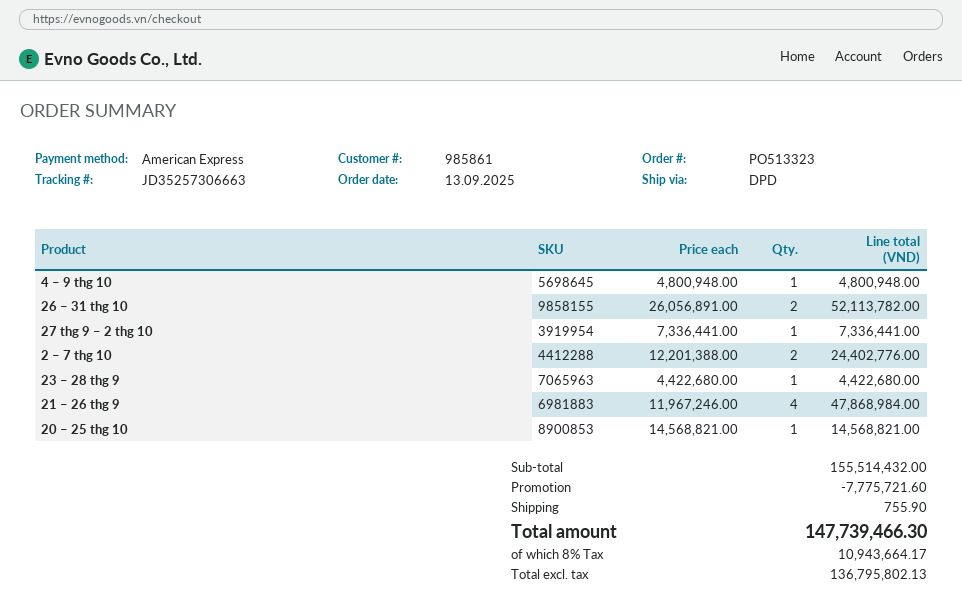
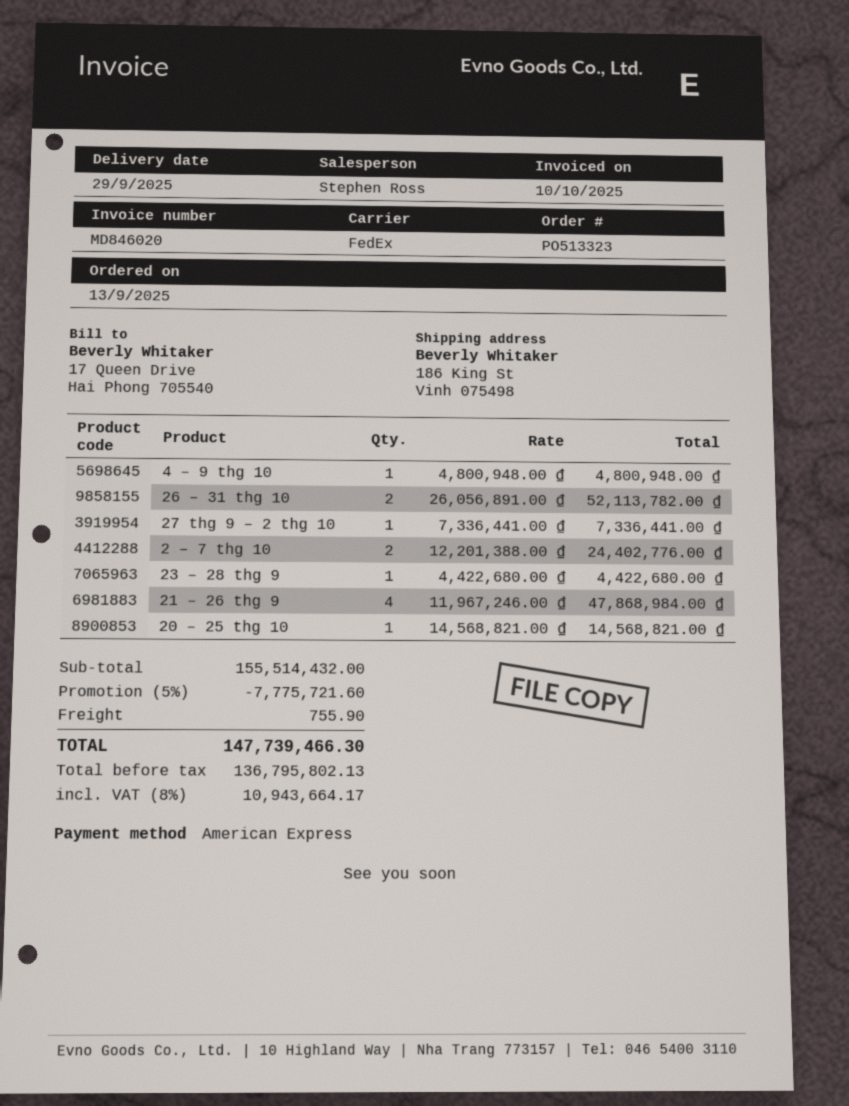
shipping method: DPD -> FedEx

